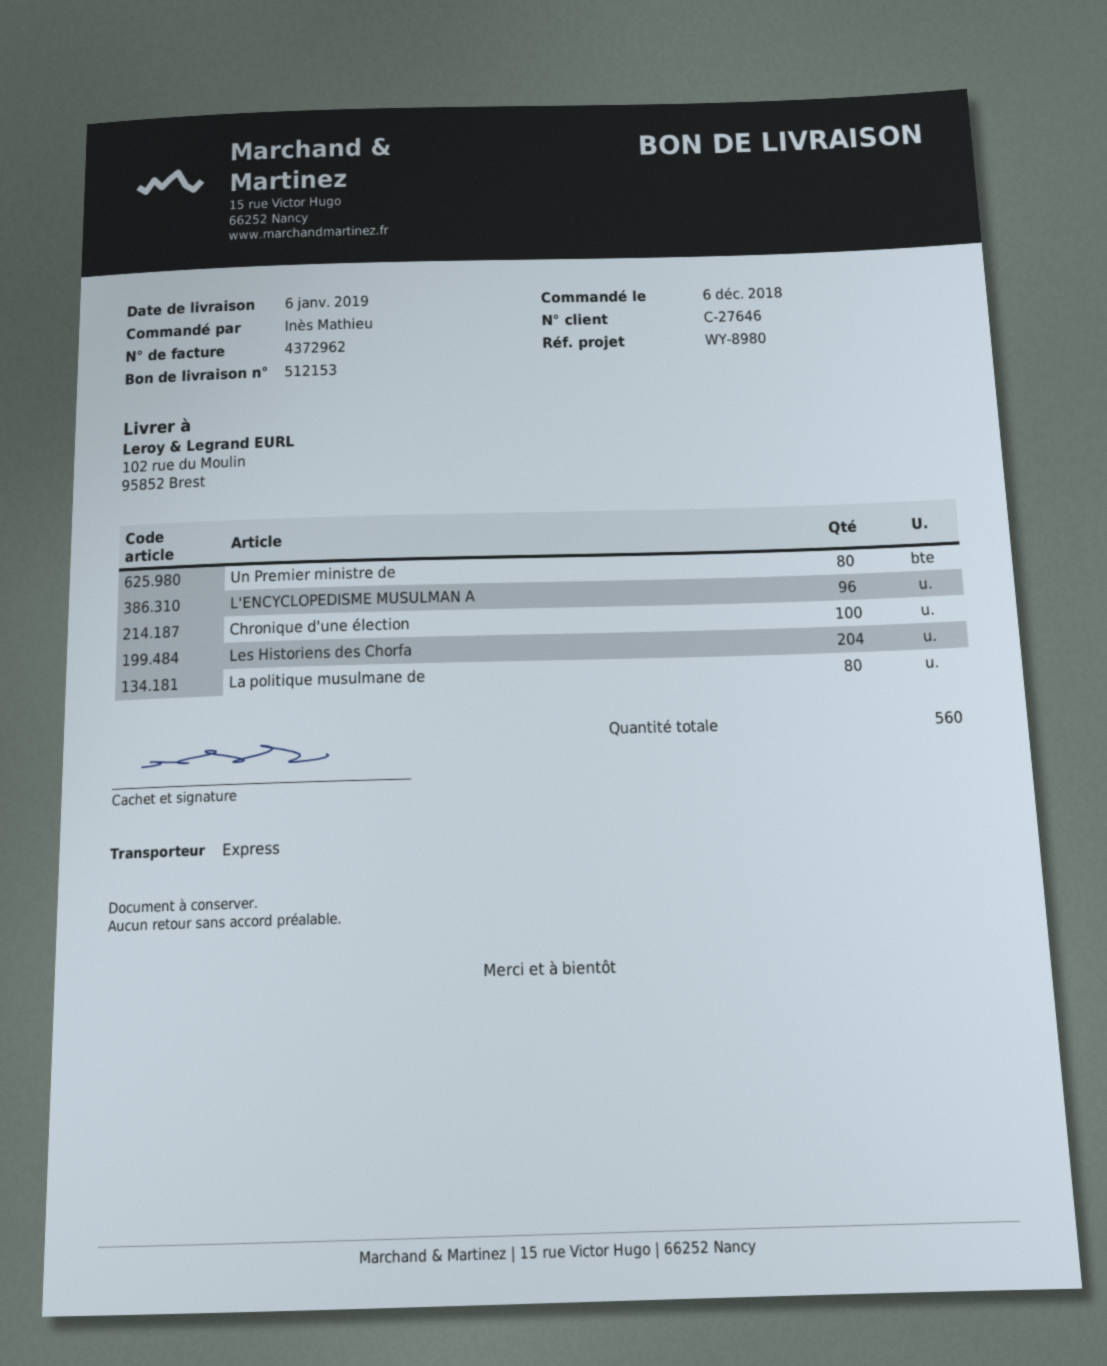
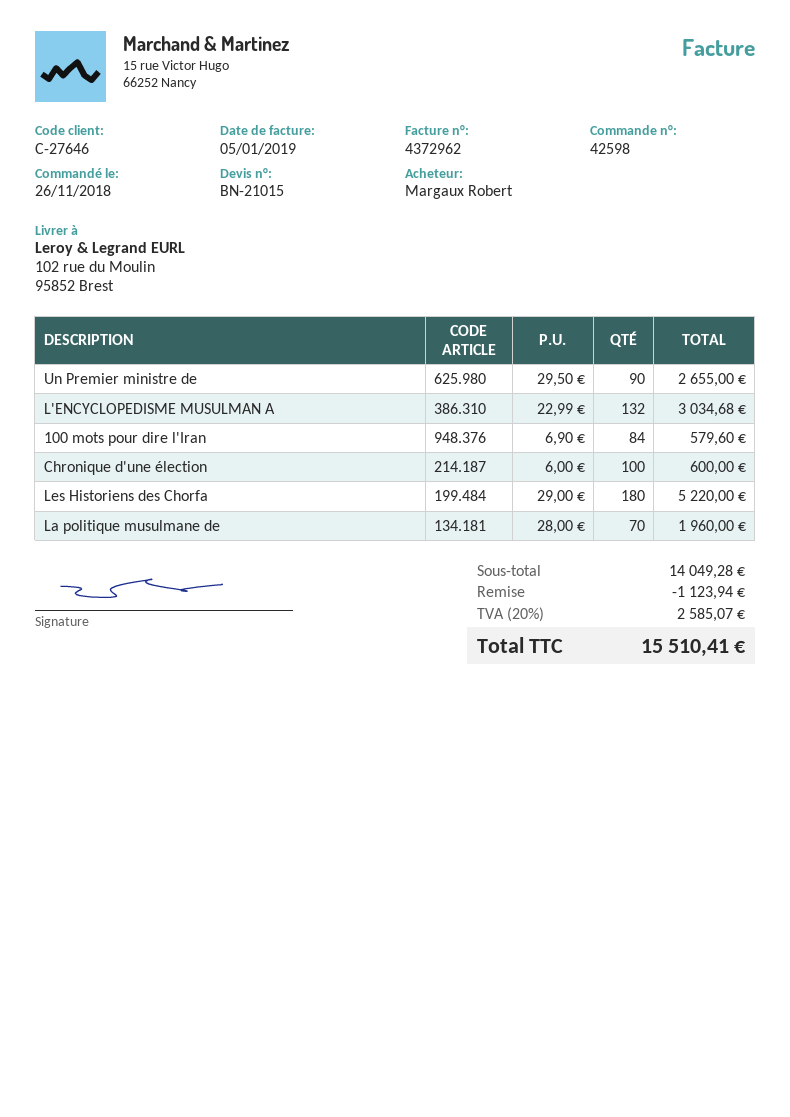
order date: 2018-12-06 -> 2018-11-26
ordered by: Inès Mathieu -> Margaux Robert
Un Premier ministre de: 80 -> 90
L'ENCYCLOPEDISME MUSULMAN A: 96 -> 132
Les Historiens des Chorfa: 204 -> 180
La politique musulmane de: 80 -> 70
100 mots pour dire l'Iran: none -> 84

